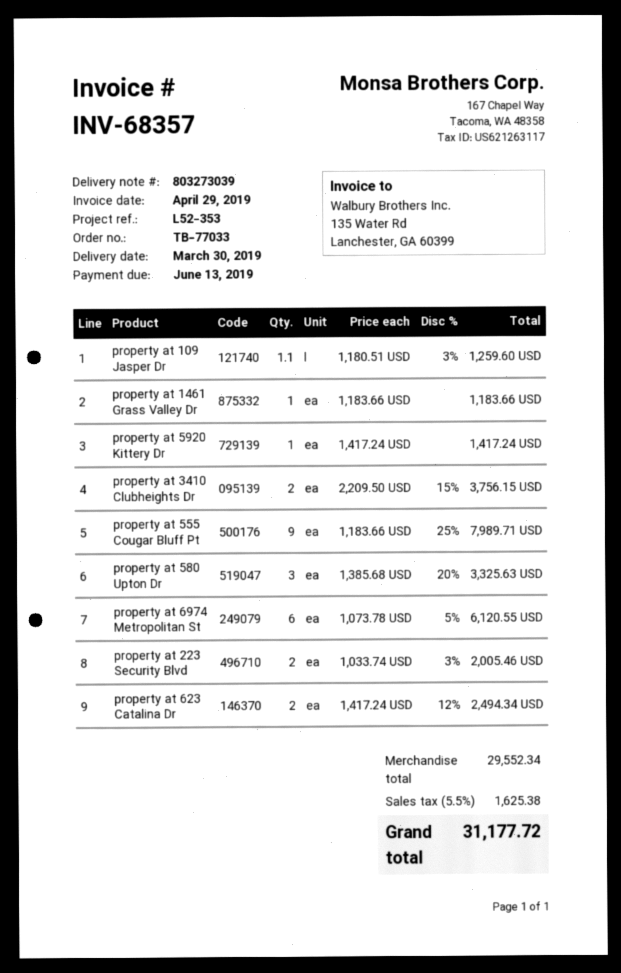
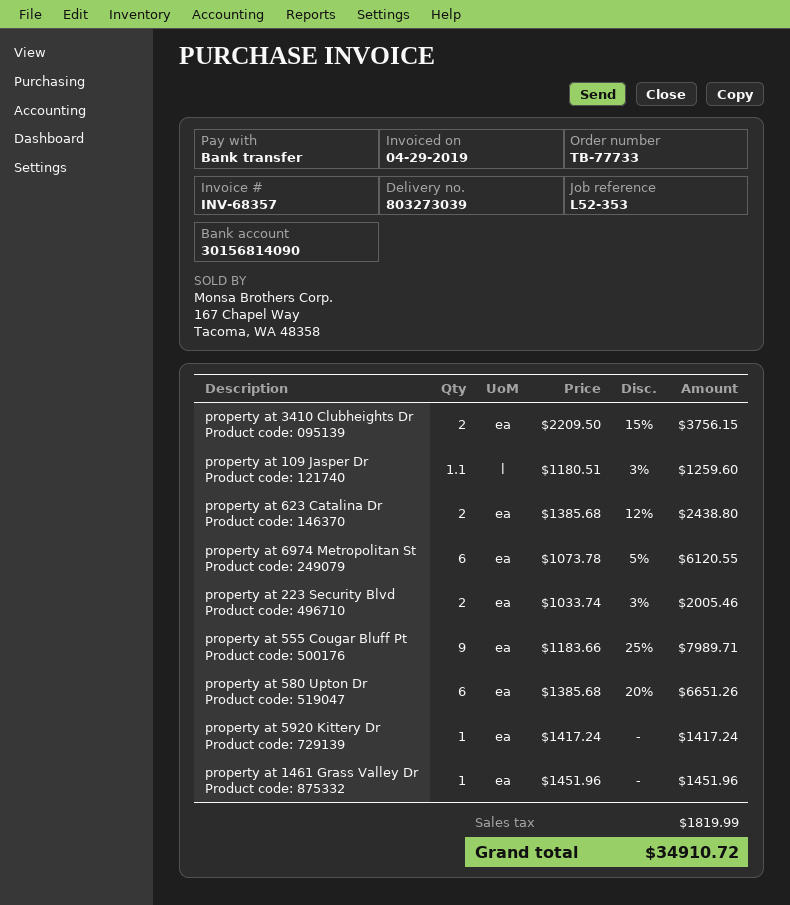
order number: TB-77033 -> TB-77733
property at 1461 Grass Valley Dr: 1 x 1183.66 = 1183.66 -> 1 x 1451.96 = 1451.96
property at 580 Upton Dr: 3 x 1385.68 - 20% = 3325.63 -> 6 x 1385.68 - 20% = 6651.26
property at 623 Catalina Dr: 2 x 1417.24 - 12% = 2494.34 -> 2 x 1385.68 - 12% = 2438.80
tax: 1625.38 -> 1819.99
total: 31177.72 -> 34910.72

